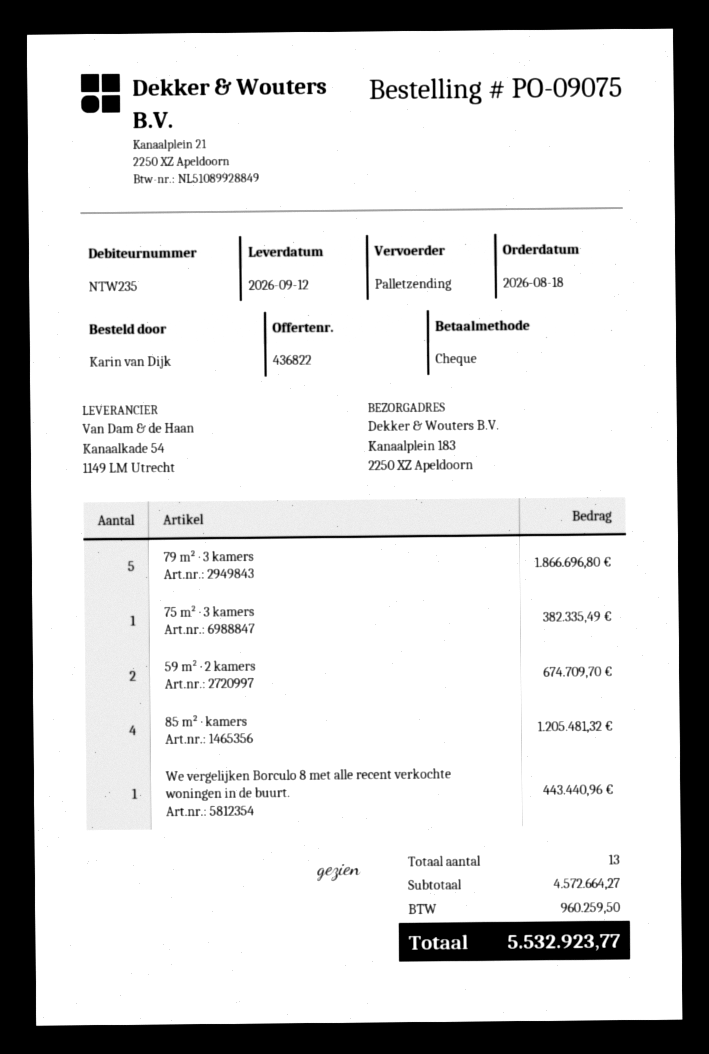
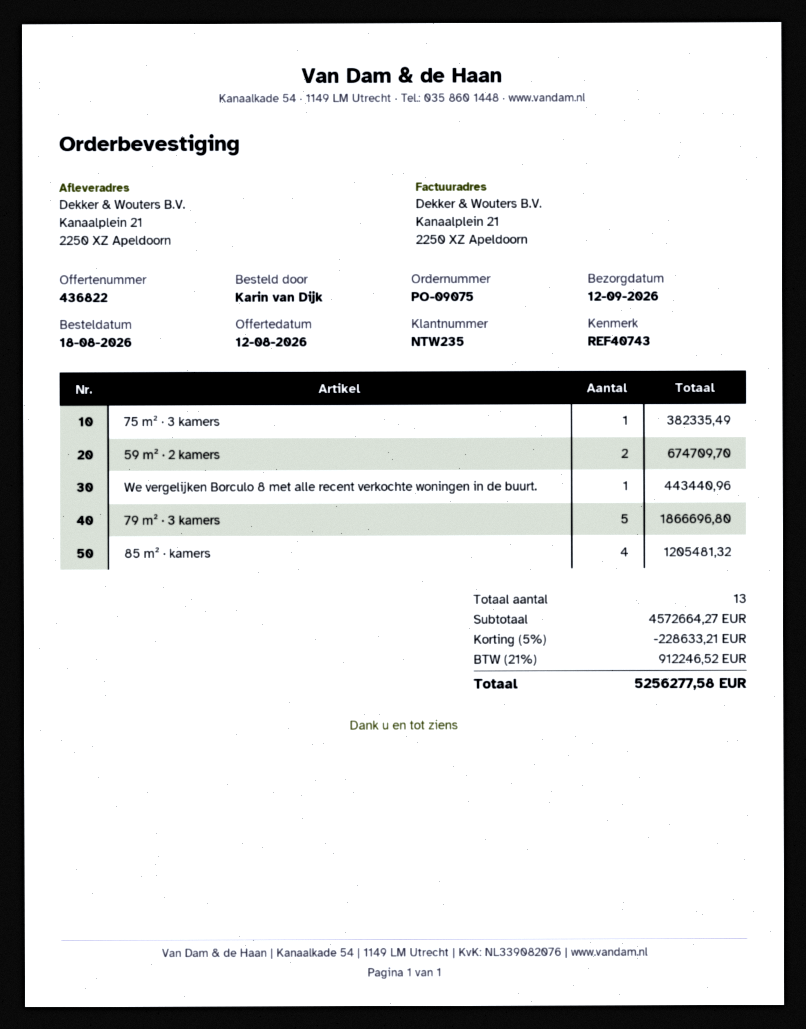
ship to: Kanaalplein 183, 2250 XZ Apeldoorn -> Kanaalplein 21, 2250 XZ Apeldoorn
discount: none -> 5% = 228633.21
tax: 960259.50 -> 912246.52
total: 5532923.77 -> 5256277.58

